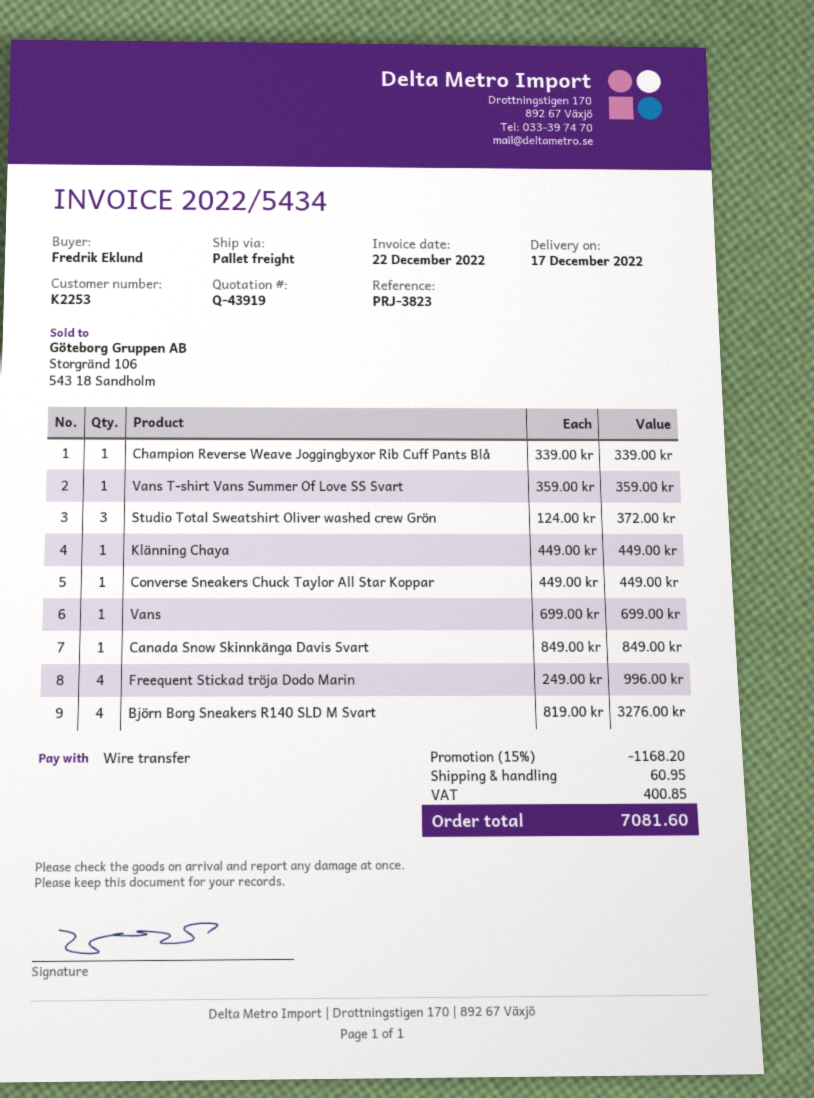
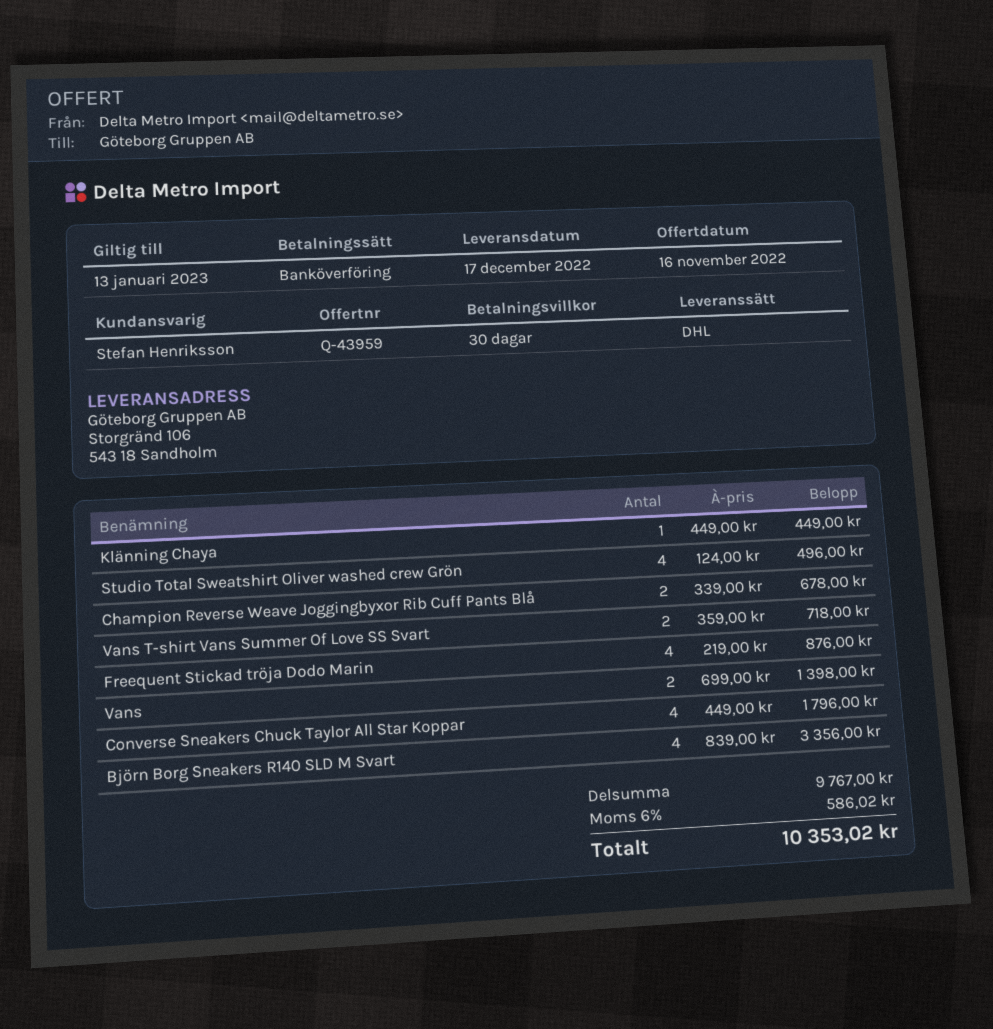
quote number: Q-43919 -> Q-43959
shipping method: pallet freight -> DHL
Champion Reverse Weave Joggingbyxor Rib Cuff Pants Blå: 1 x 339.00 = 339.00 -> 2 x 339.00 = 678.00
Vans T-shirt Vans Summer Of Love SS Svart: 1 x 359.00 = 359.00 -> 2 x 359.00 = 718.00
Studio Total Sweatshirt Oliver washed crew Grön: 3 x 124.00 = 372.00 -> 4 x 124.00 = 496.00
Converse Sneakers Chuck Taylor All Star Koppar: 1 x 449.00 = 449.00 -> 4 x 449.00 = 1796.00
Vans: 1 x 699.00 = 699.00 -> 2 x 699.00 = 1398.00
Canada Snow Skinnkänga Davis Svart: 1 x 849.00 = 849.00 -> none
Freequent Stickad tröja Dodo Marin: 4 x 249.00 = 996.00 -> 4 x 219.00 = 876.00
Björn Borg Sneakers R140 SLD M Svart: 4 x 819.00 = 3276.00 -> 4 x 839.00 = 3356.00
discount: 15% = 1168.20 -> none
shipping: 60.95 -> none
tax: 400.85 -> 586.02
total: 7081.60 -> 10353.02

